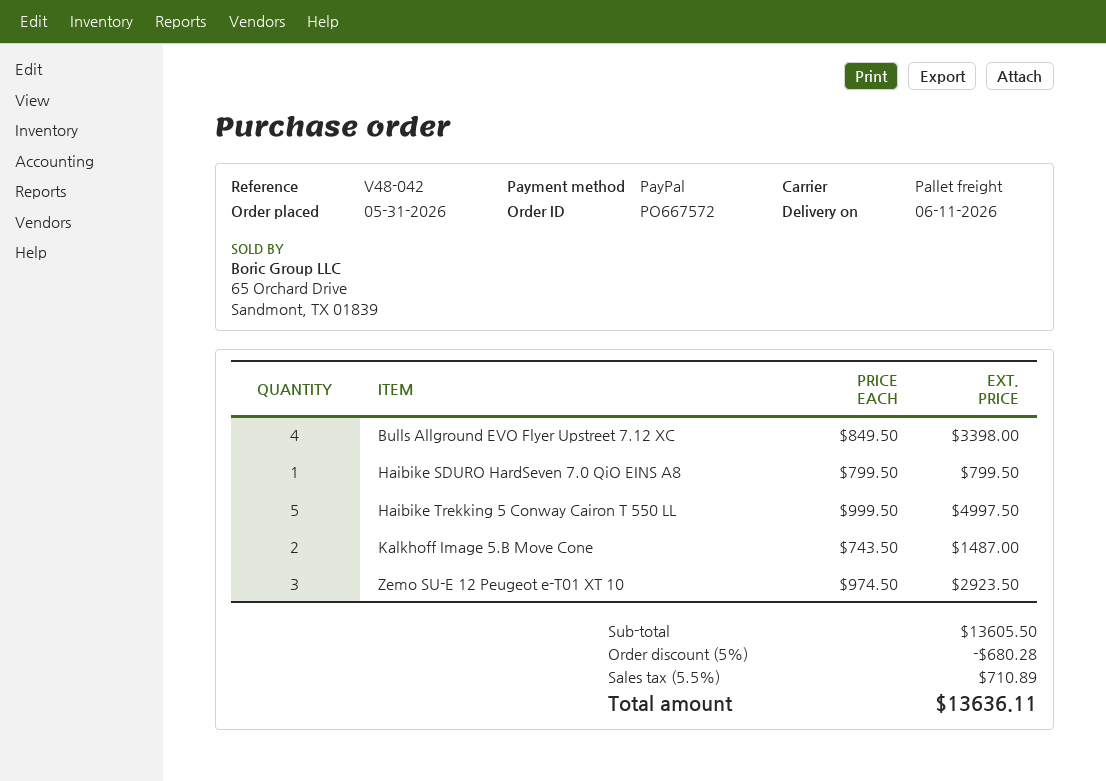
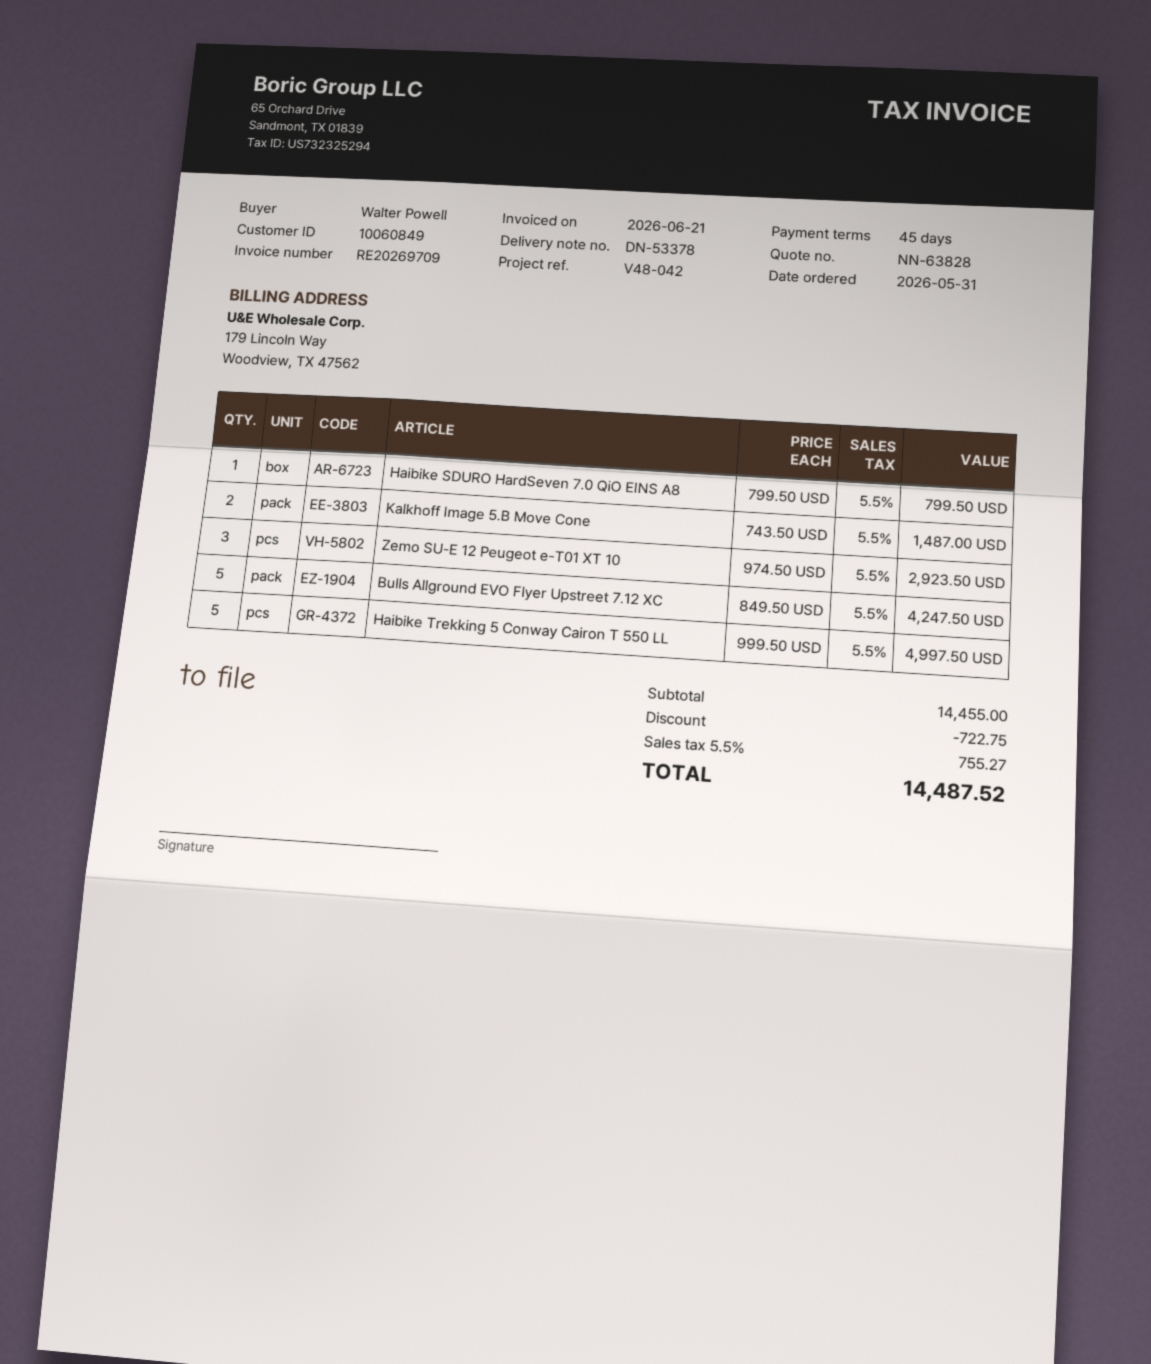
Bulls Allground EVO Flyer Upstreet 7.12 XC: 4 x 849.50 = 3398.00 -> 5 x 849.50 = 4247.50
subtotal: 13605.50 -> 14455.00
discount: 680.28 -> 722.75
tax: 5.5% = 710.89 -> 5.5% = 755.27
total: 13636.11 -> 14487.52

